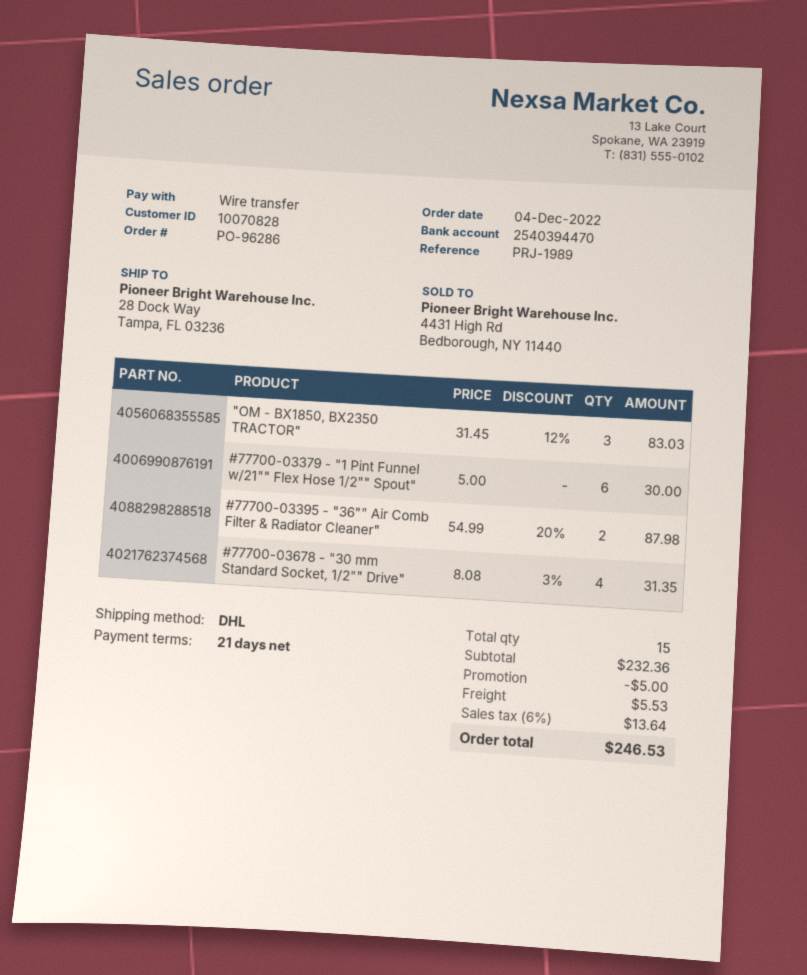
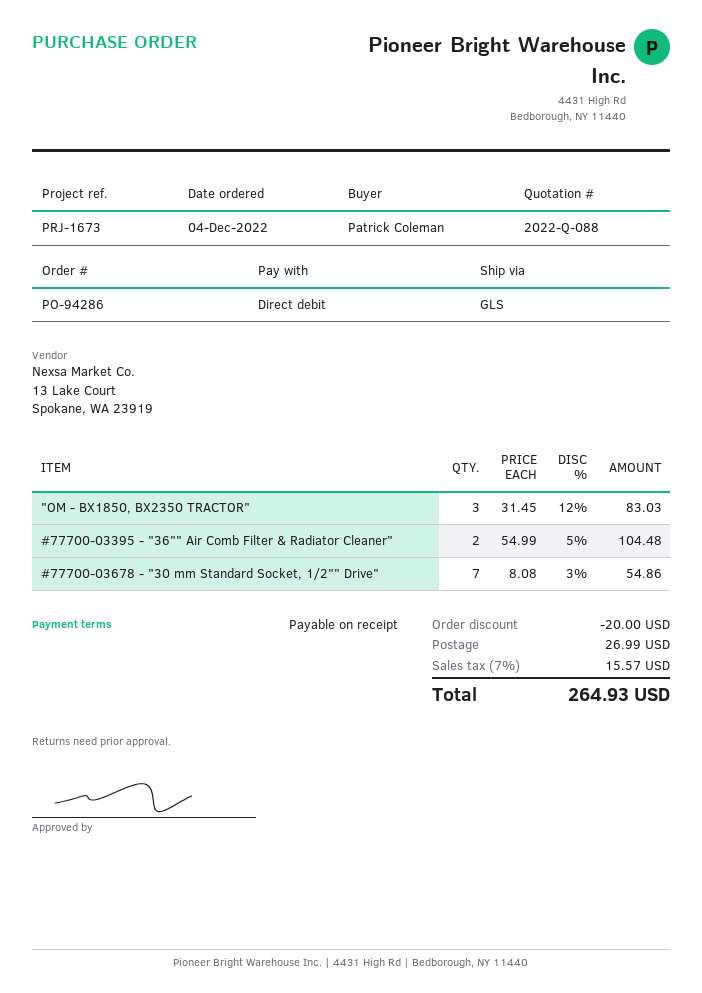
order number: PO-96286 -> PO-94286
payment terms: 21 days -> on receipt
reference: PRJ-1989 -> PRJ-1673
payment method: bank transfer -> direct debit
shipping method: DHL -> GLS
#77700-03379 - "1 Pint Funnel w/21"" Flex Hose 1/2"" Spout": 6 x 5.00 = 30.00 -> none
#77700-03395 - "36"" Air Comb Filter & Radiator Cleaner": 2 x 54.99 - 20% = 87.98 -> 2 x 54.99 - 5% = 104.48
#77700-03678 - "30 mm Standard Socket, 1/2"" Drive": 4 x 8.08 - 3% = 31.35 -> 7 x 8.08 - 3% = 54.86
discount: 5.00 -> 20.00
shipping: 5.53 -> 26.99
tax: 6% = 13.64 -> 7% = 15.57
total: 246.53 -> 264.93

